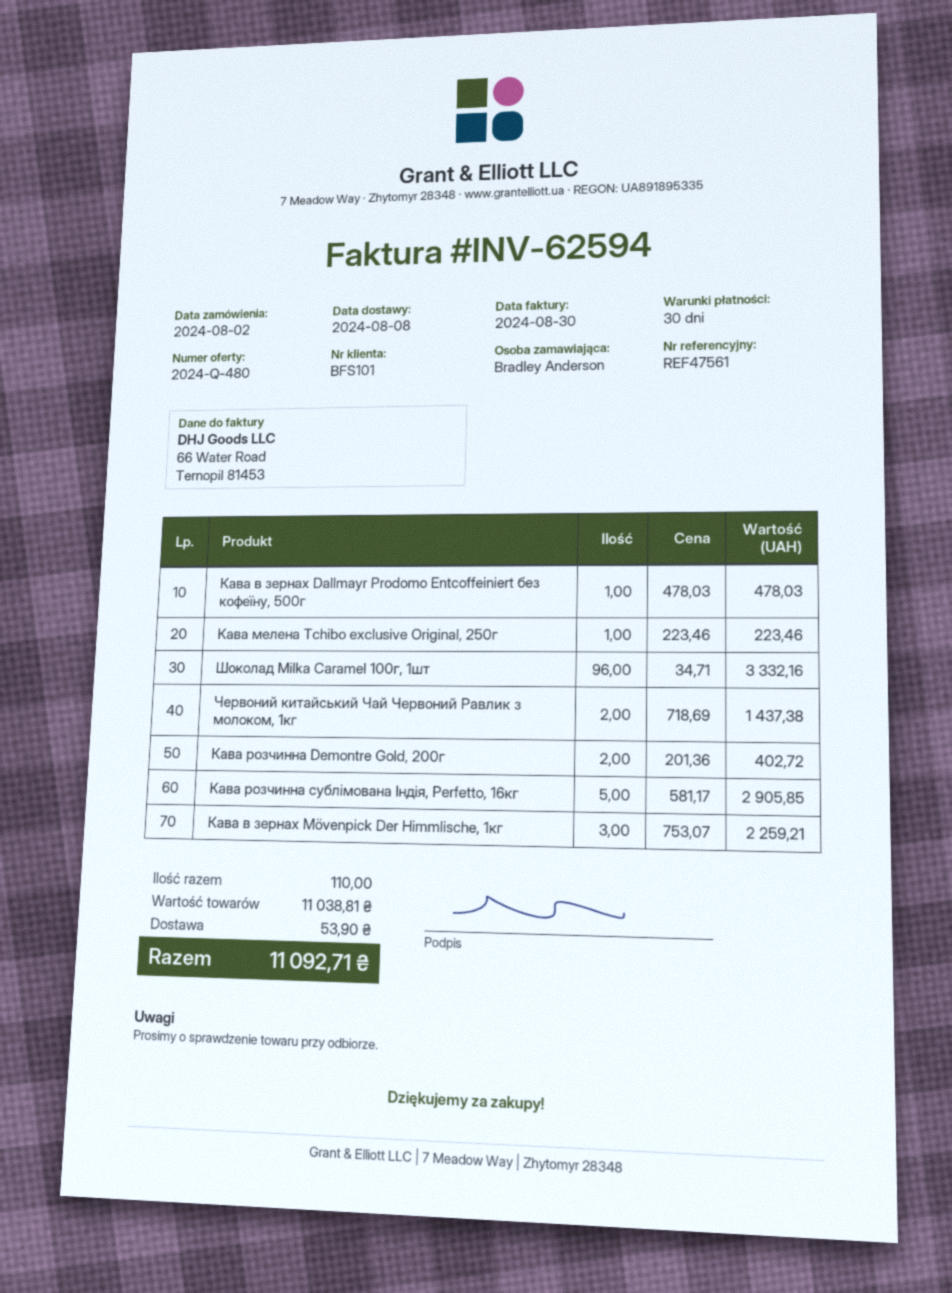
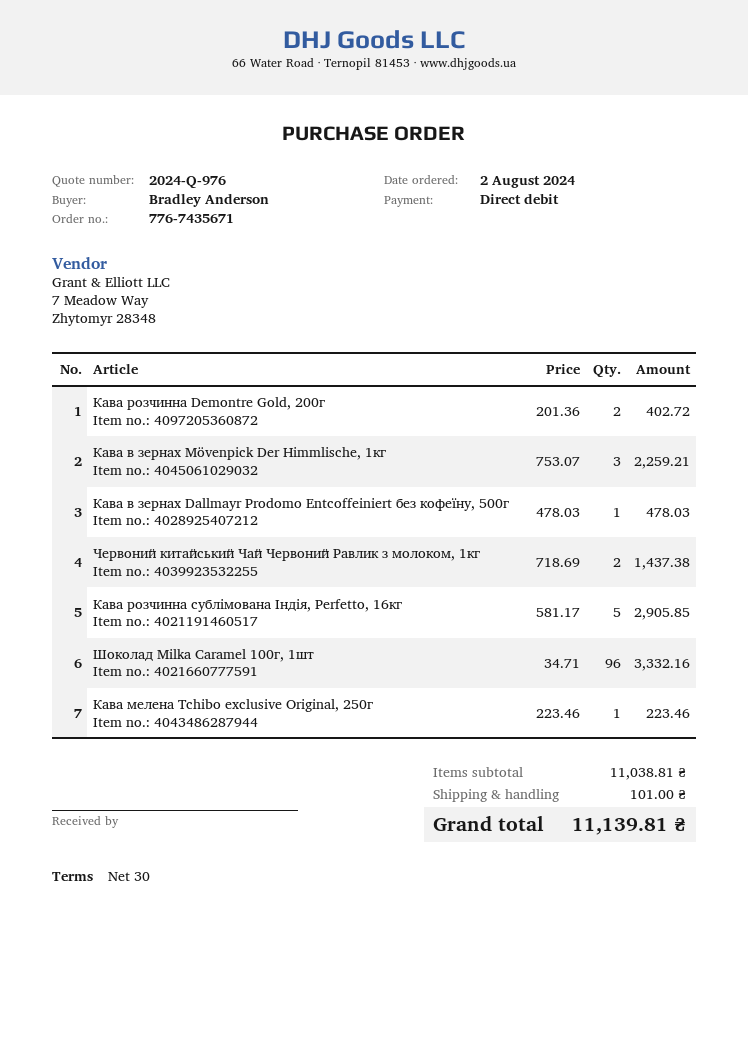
quote number: 2024-Q-480 -> 2024-Q-976
shipping: 53.90 -> 101.00
total: 11092.71 -> 11139.81

